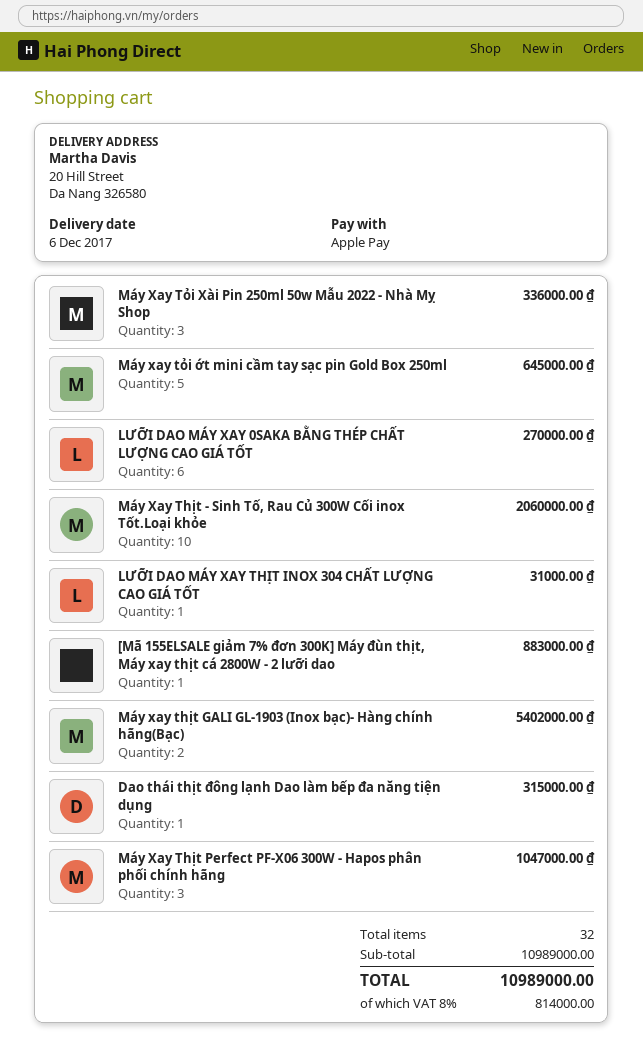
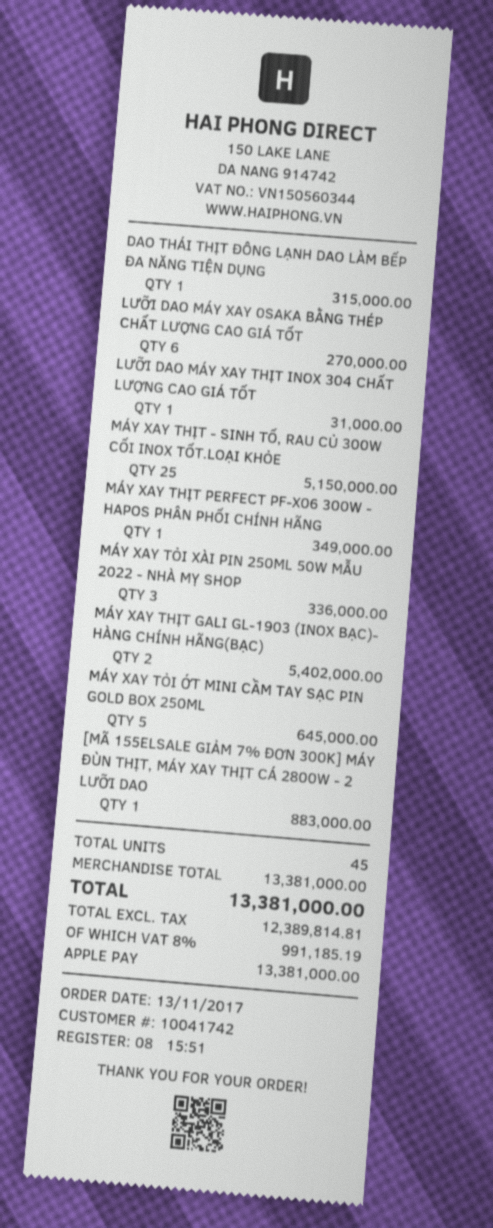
Máy Xay Thịt - Sinh Tố, Rau Củ 300W Cối inox Tốt.Loại khỏe: 10 for 2060000.00 -> 25 for 5150000.00
Máy Xay Thịt Perfect PF-X06 300W - Hapos phân phối chính hãng: 3 for 1047000.00 -> 1 for 349000.00
total quantity: 32 -> 45
subtotal: 10989000.00 -> 13381000.00
tax: 8% = 814000.00 -> 8% = 991185.19
total: 10989000.00 -> 13381000.00

